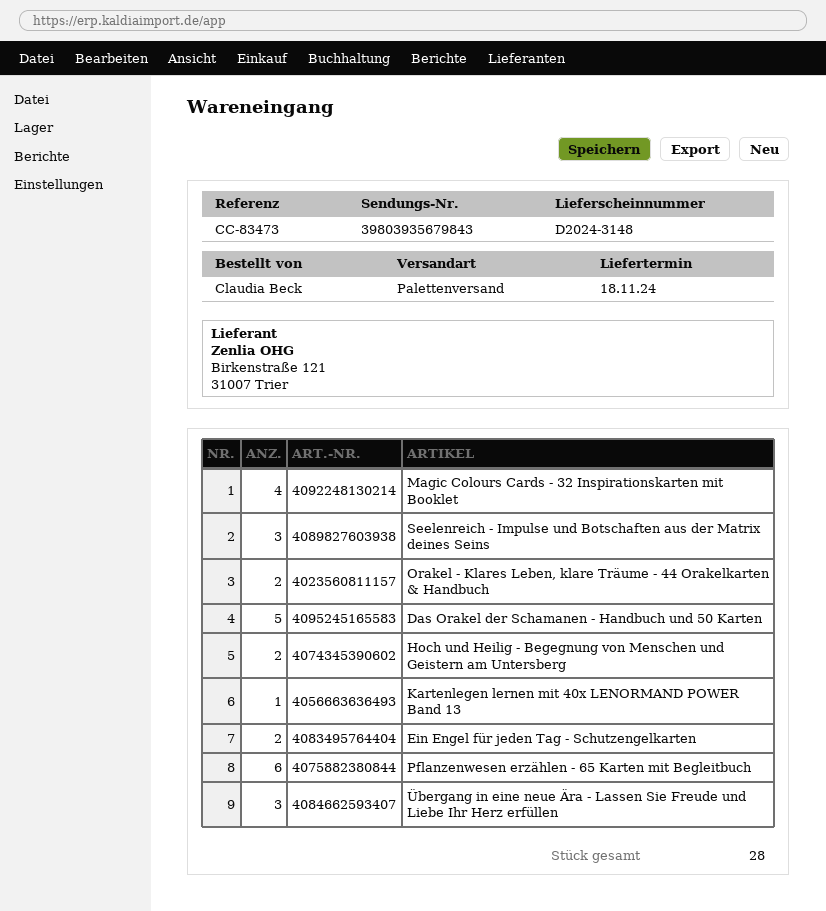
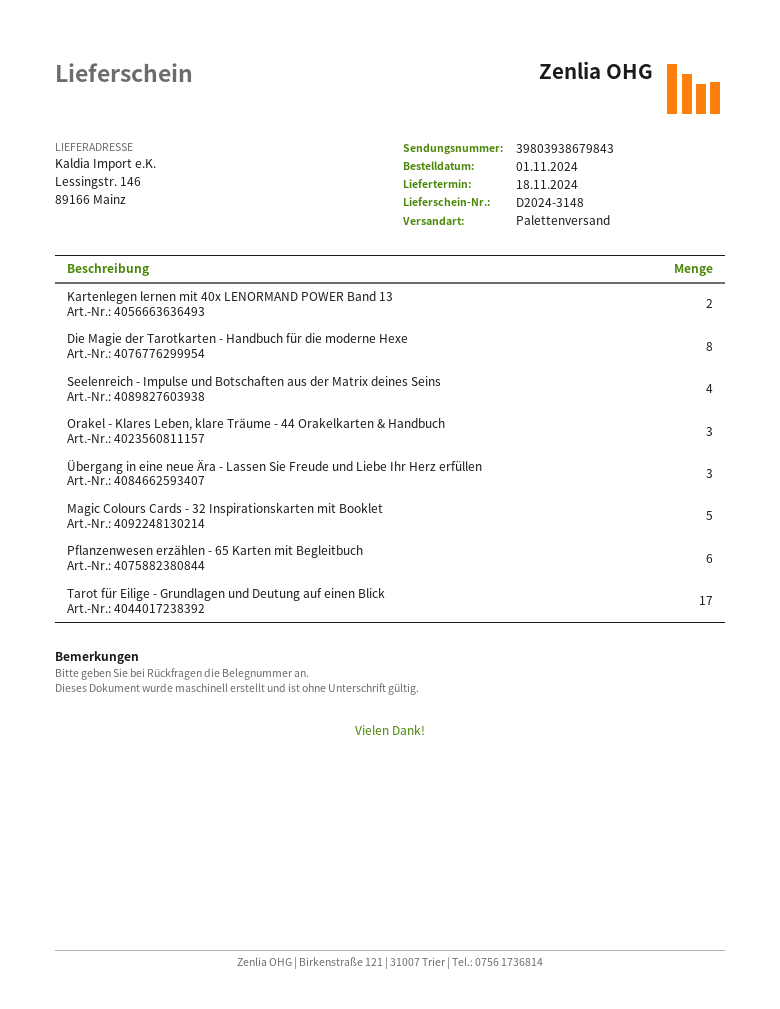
tracking number: 39803935679843 -> 39803938679843
Magic Colours Cards - 32 Inspirationskarten mit Booklet: 4 -> 5
Seelenreich - Impulse und Botschaften aus der Matrix deines Seins: 3 -> 4
Orakel - Klares Leben, klare Träume - 44 Orakelkarten & Handbuch: 2 -> 3
Das Orakel der Schamanen - Handbuch und 50 Karten: 5 -> none
Hoch und Heilig - Begegnung von Menschen und Geistern am Untersberg: 2 -> none
Kartenlegen lernen mit 40x LENORMAND POWER Band 13: 1 -> 2
Ein Engel für jeden Tag - Schutzengelkarten: 2 -> none
Die Magie der Tarotkarten - Handbuch für die moderne Hexe: none -> 8
Tarot für Eilige - Grundlagen und Deutung auf einen Blick: none -> 17

